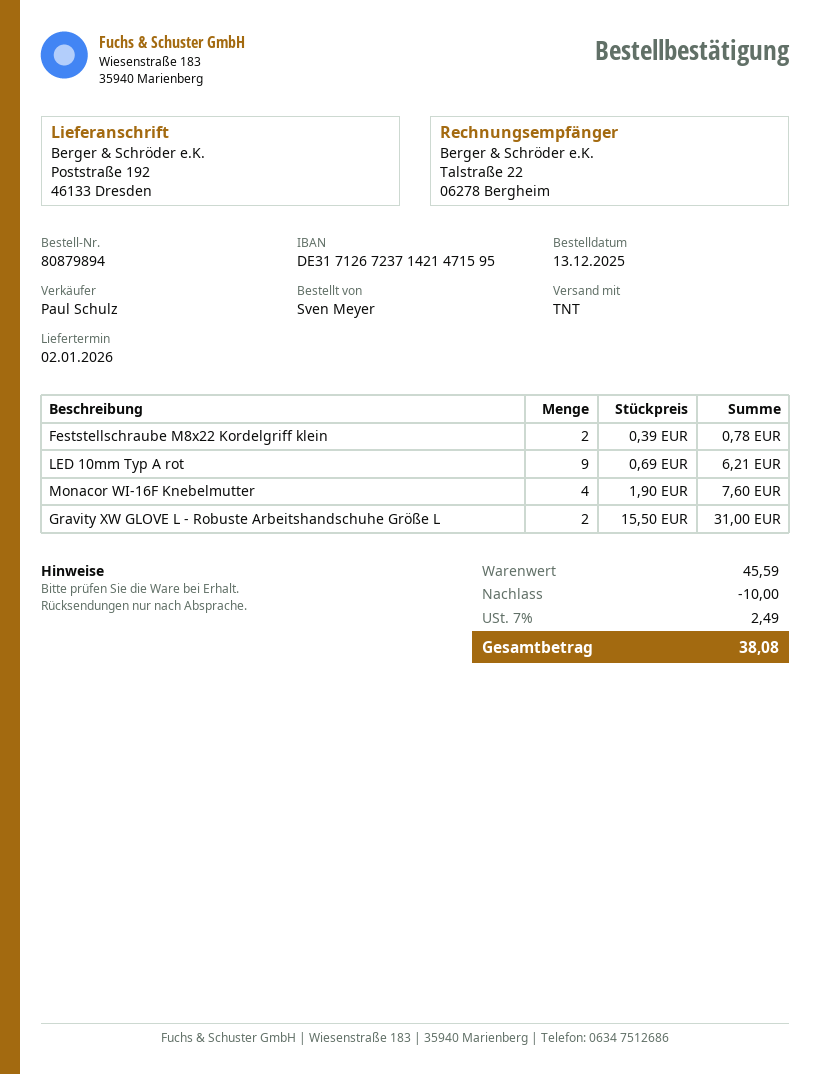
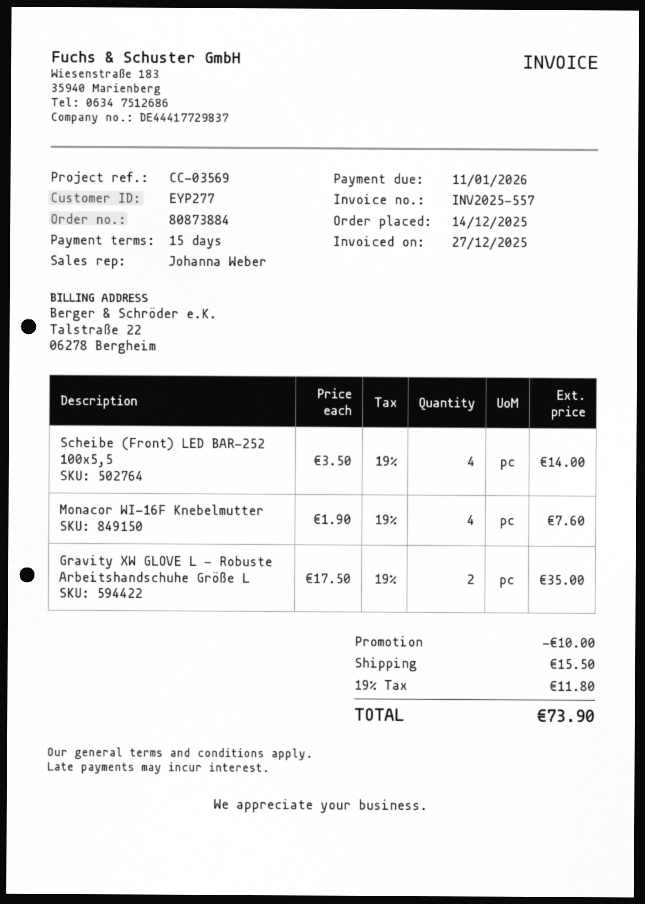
order number: 80879894 -> 80873884
order date: 2025-12-13 -> 2025-12-14
sales rep: Paul Schulz -> Johanna Weber
Feststellschraube M8x22 Kordelgriff klein: 2 x 0.39 = 0.78 -> none
LED 10mm Typ A rot: 9 x 0.69 = 6.21 -> none
Gravity XW GLOVE L - Robuste Arbeitshandschuhe Größe L: 2 x 15.50 = 31.00 -> 2 x 17.50 = 35.00
Scheibe (Front) LED BAR-252 100x5,5: none -> 4 x 3.50 = 14.00
shipping: none -> 15.50
tax: 7% = 2.49 -> 19% = 11.80
total: 38.08 -> 73.90

